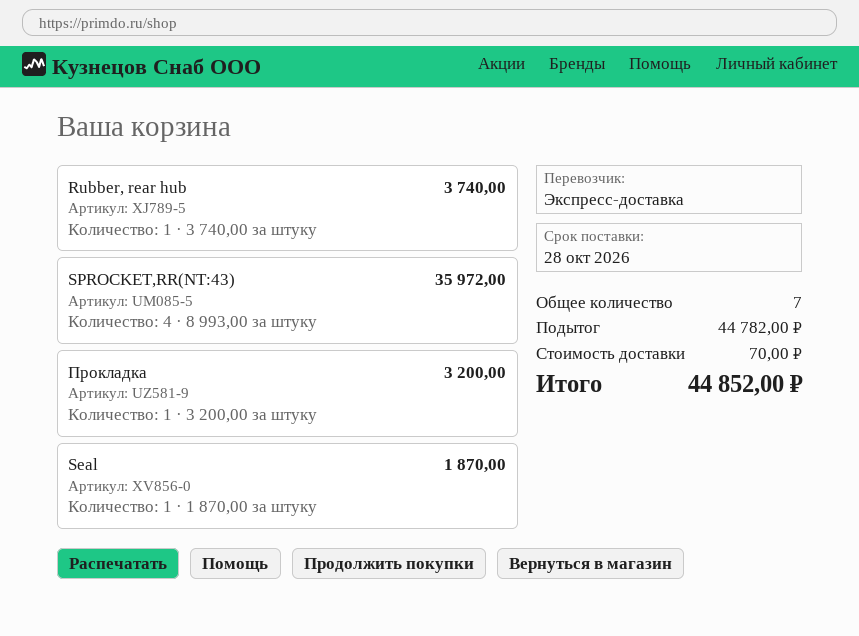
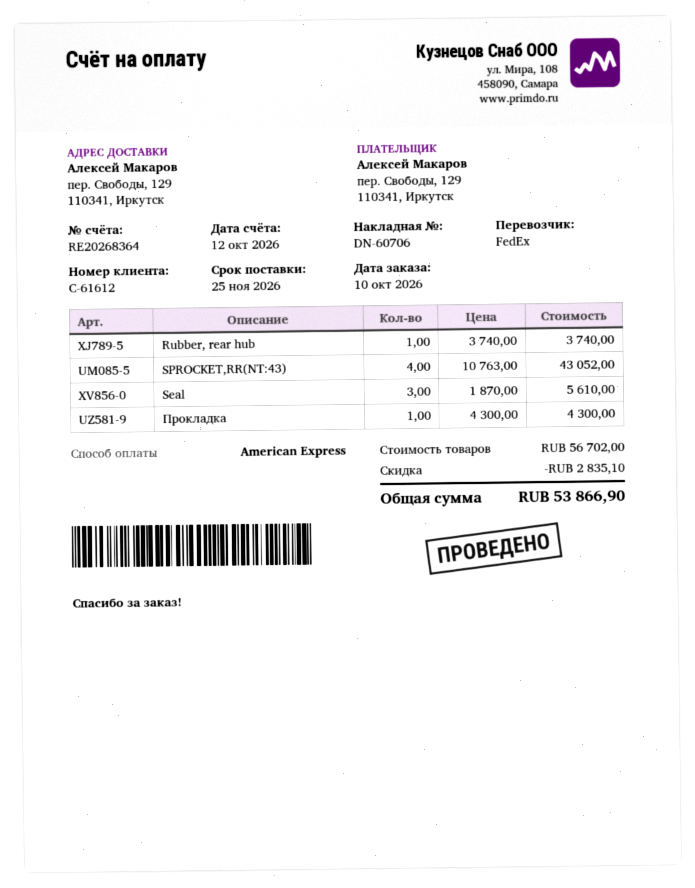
delivery date: 2026-10-28 -> 2026-11-25
shipping method: express -> FedEx
SPROCKET,RR(NT:43): 4 x 8993.00 = 35972.00 -> 4 x 10763.00 = 43052.00
Прокладка: 1 x 3200.00 = 3200.00 -> 1 x 4300.00 = 4300.00
Seal: 1 x 1870.00 = 1870.00 -> 3 x 1870.00 = 5610.00
subtotal: 44782.00 -> 56702.00
discount: none -> 2835.10
shipping: 70.00 -> none
total: 44852.00 -> 53866.90

